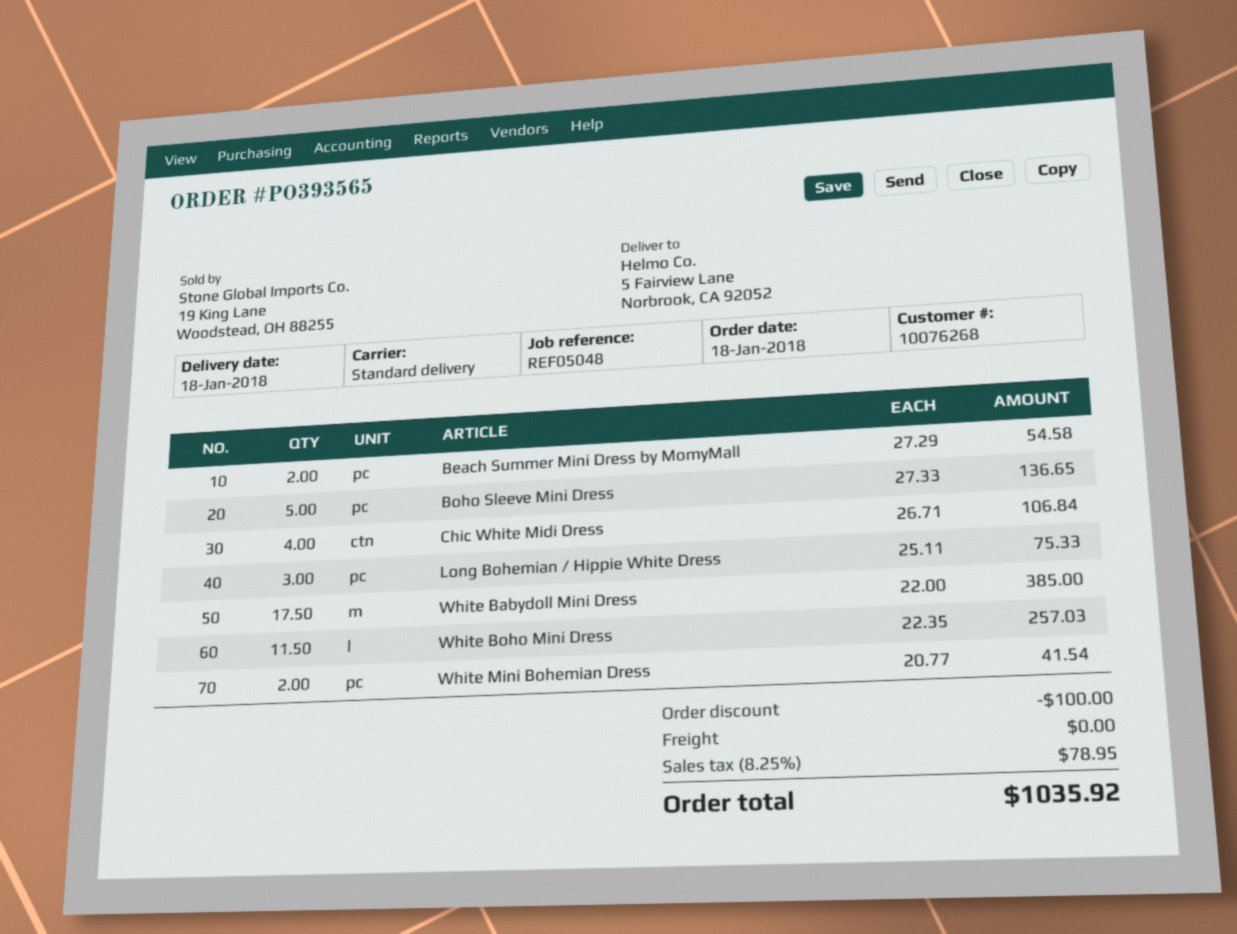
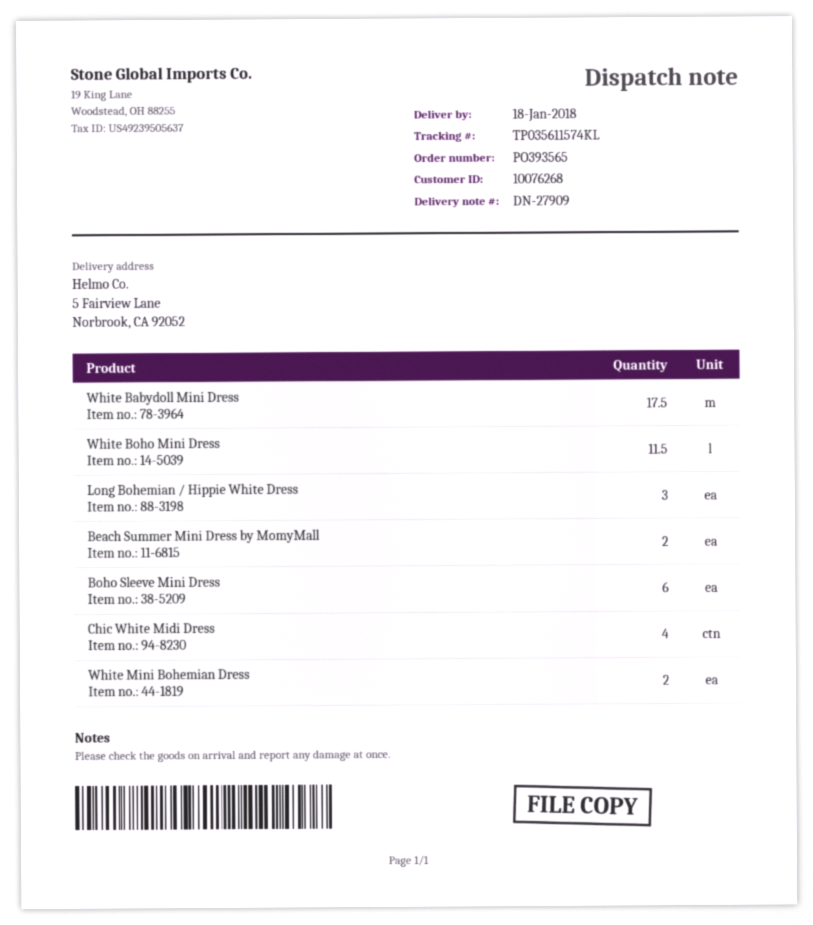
Boho Sleeve Mini Dress: 5 -> 6

